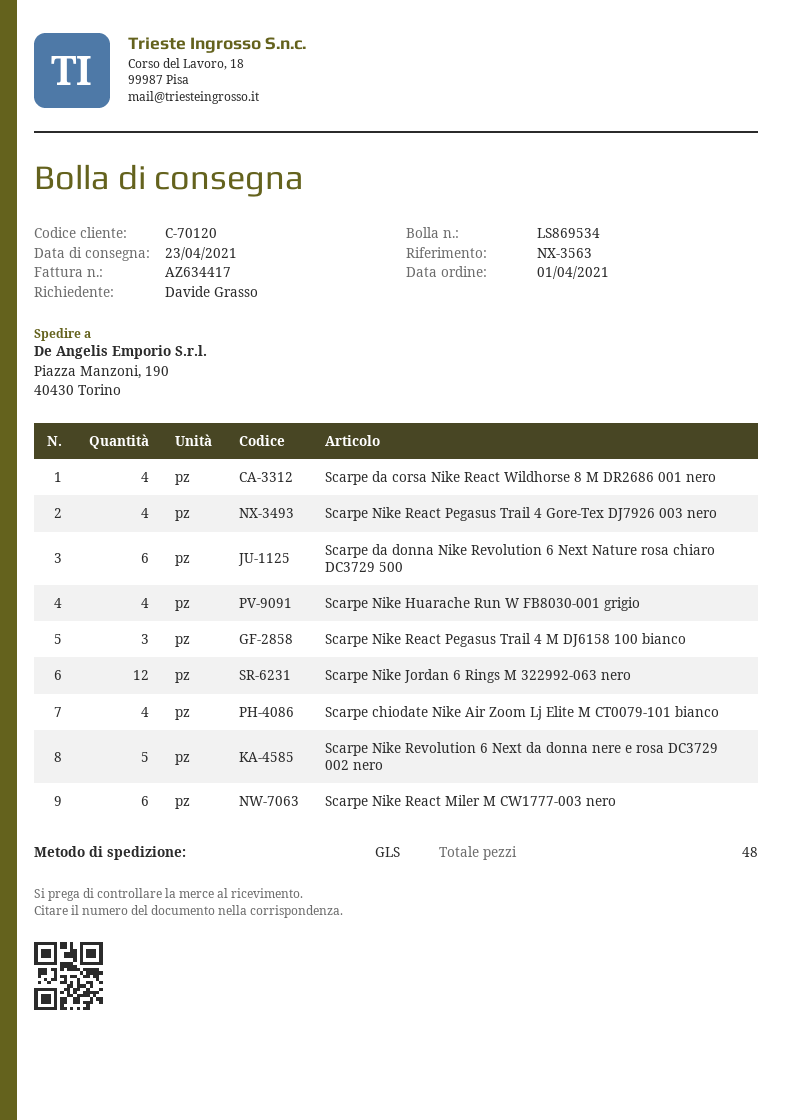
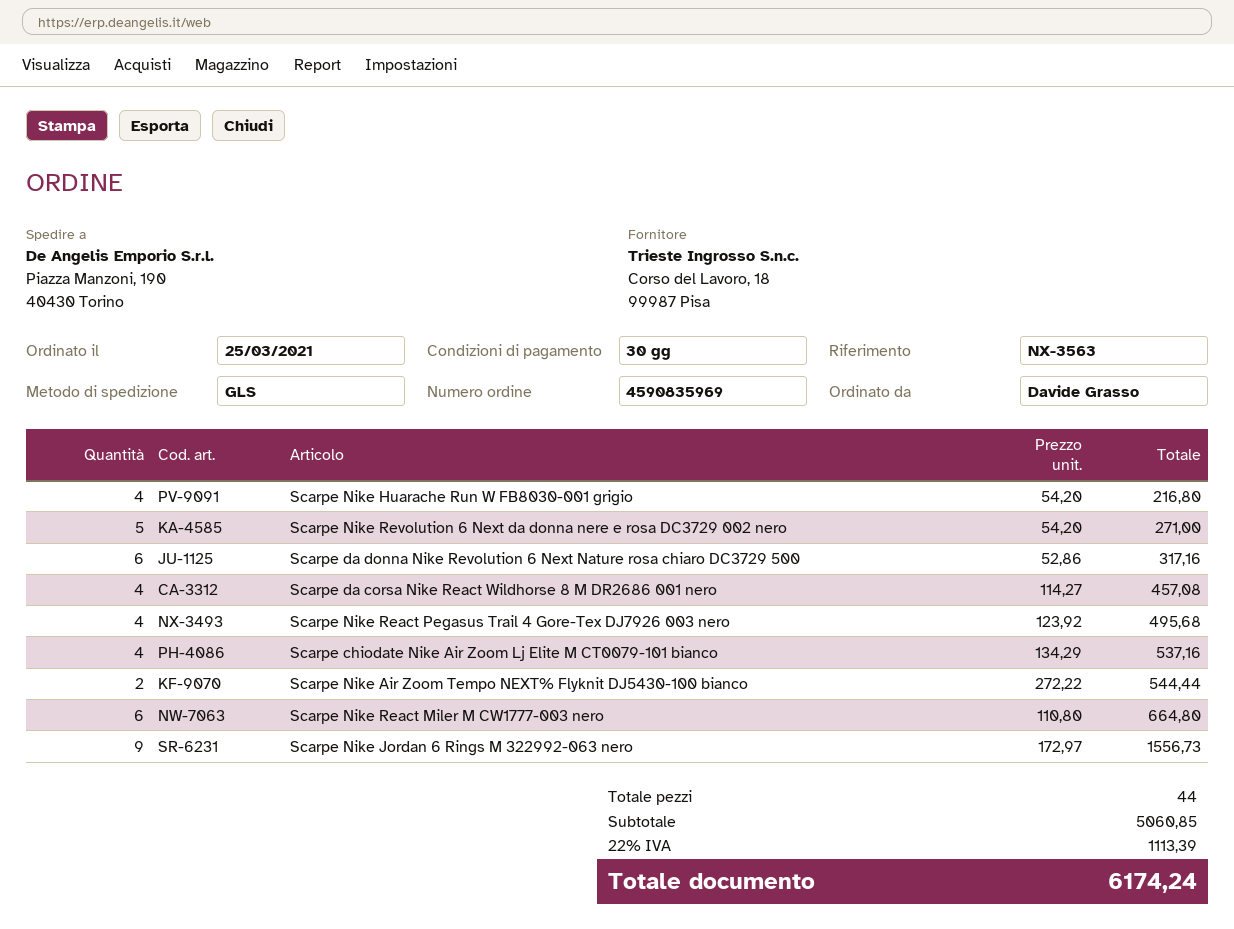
order date: 2021-04-01 -> 2021-03-25
Scarpe Nike React Pegasus Trail 4 M DJ6158 100 bianco: 3 -> none
Scarpe Nike Jordan 6 Rings M 322992-063 nero: 12 -> 9
Scarpe Nike Air Zoom Tempo NEXT% Flyknit DJ5430-100 bianco: none -> 2
total quantity: 48 -> 44

